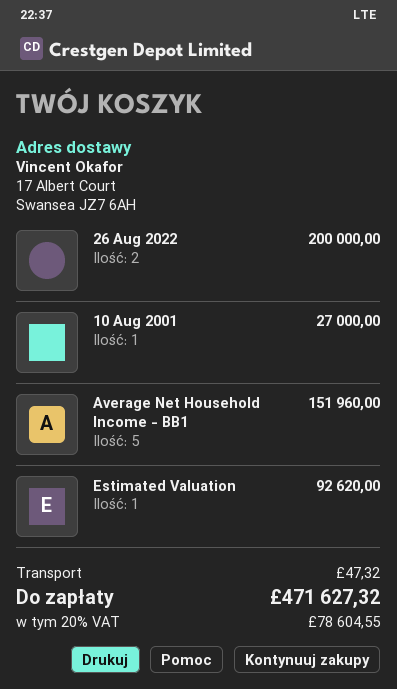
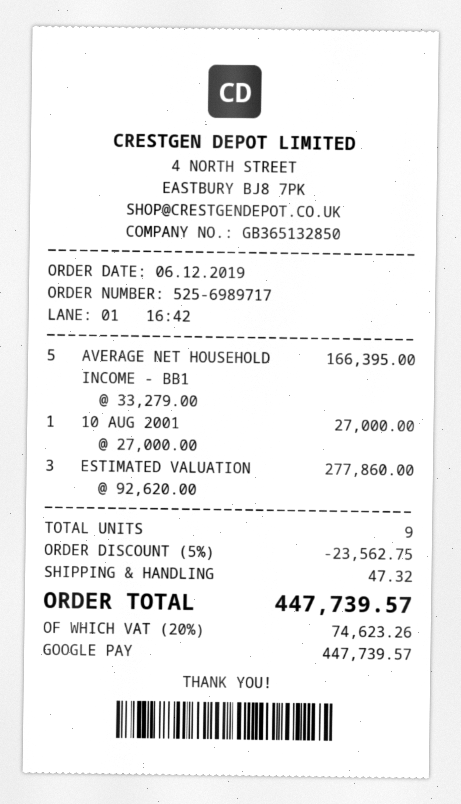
26 Aug 2022: 2 for 200000.00 -> none
Average Net Household Income - BB1: 5 for 151960.00 -> 5 for 166395.00
Estimated Valuation: 1 for 92620.00 -> 3 for 277860.00
discount: none -> 5% = 23562.75
tax: 20% = 78604.55 -> 20% = 74623.26
total: 471627.32 -> 447739.57

